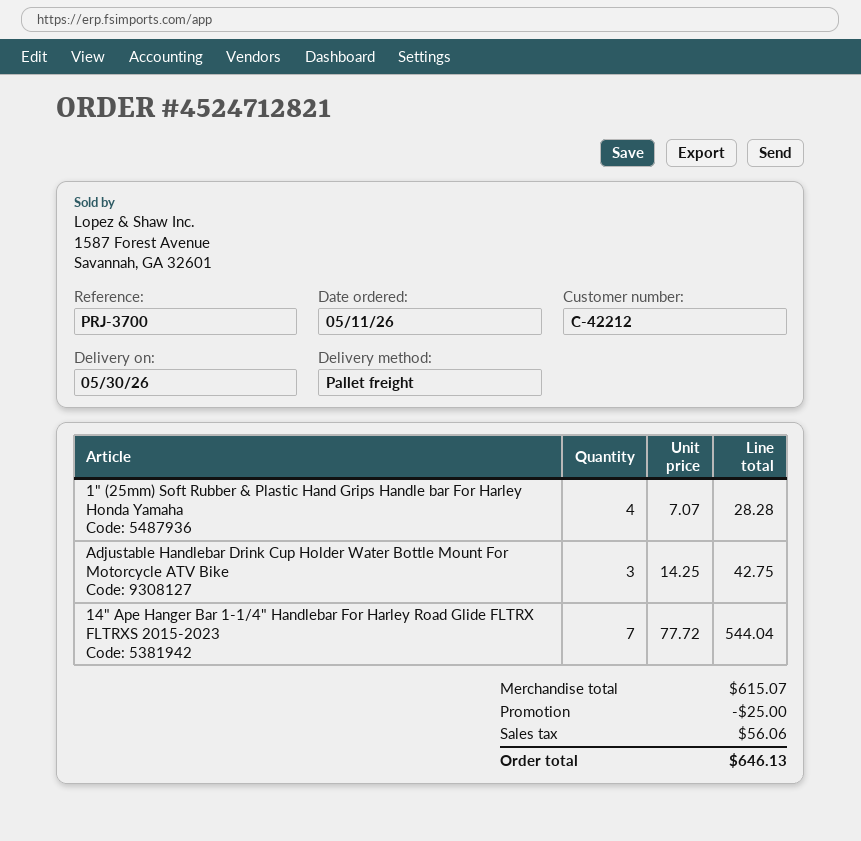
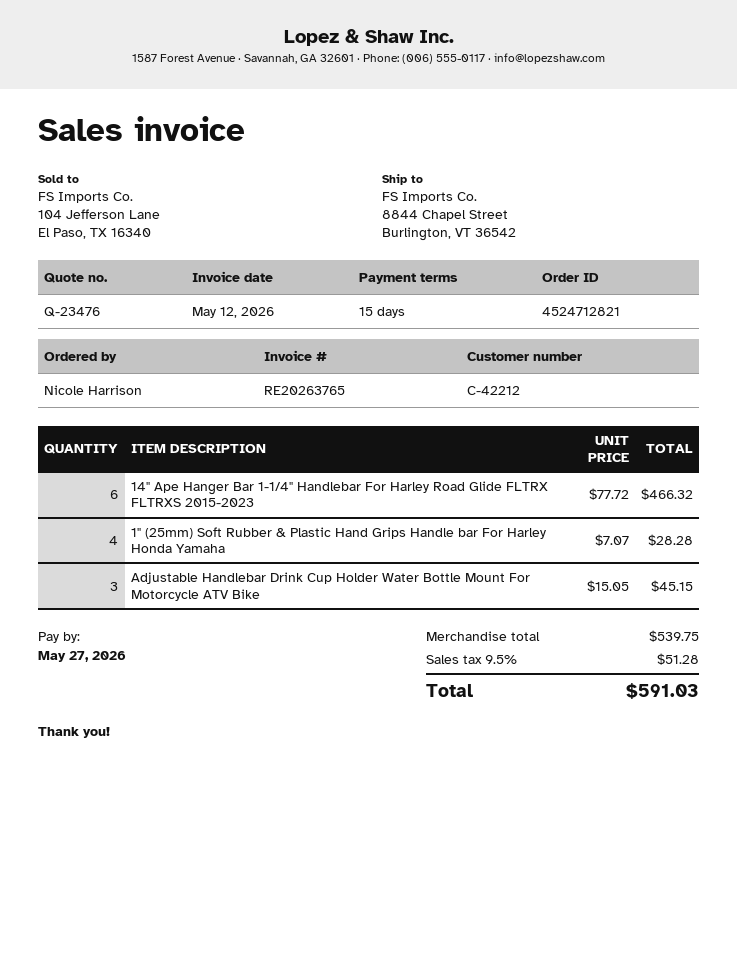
Adjustable Handlebar Drink Cup Holder Water Bottle Mount For Motorcycle ATV Bike: 3 x 14.25 = 42.75 -> 3 x 15.05 = 45.15
14" Ape Hanger Bar 1-1/4" Handlebar For Harley Road Glide FLTRX FLTRXS 2015-2023: 7 x 77.72 = 544.04 -> 6 x 77.72 = 466.32
subtotal: 615.07 -> 539.75
discount: 25.00 -> none
tax: 56.06 -> 51.28
total: 646.13 -> 591.03

